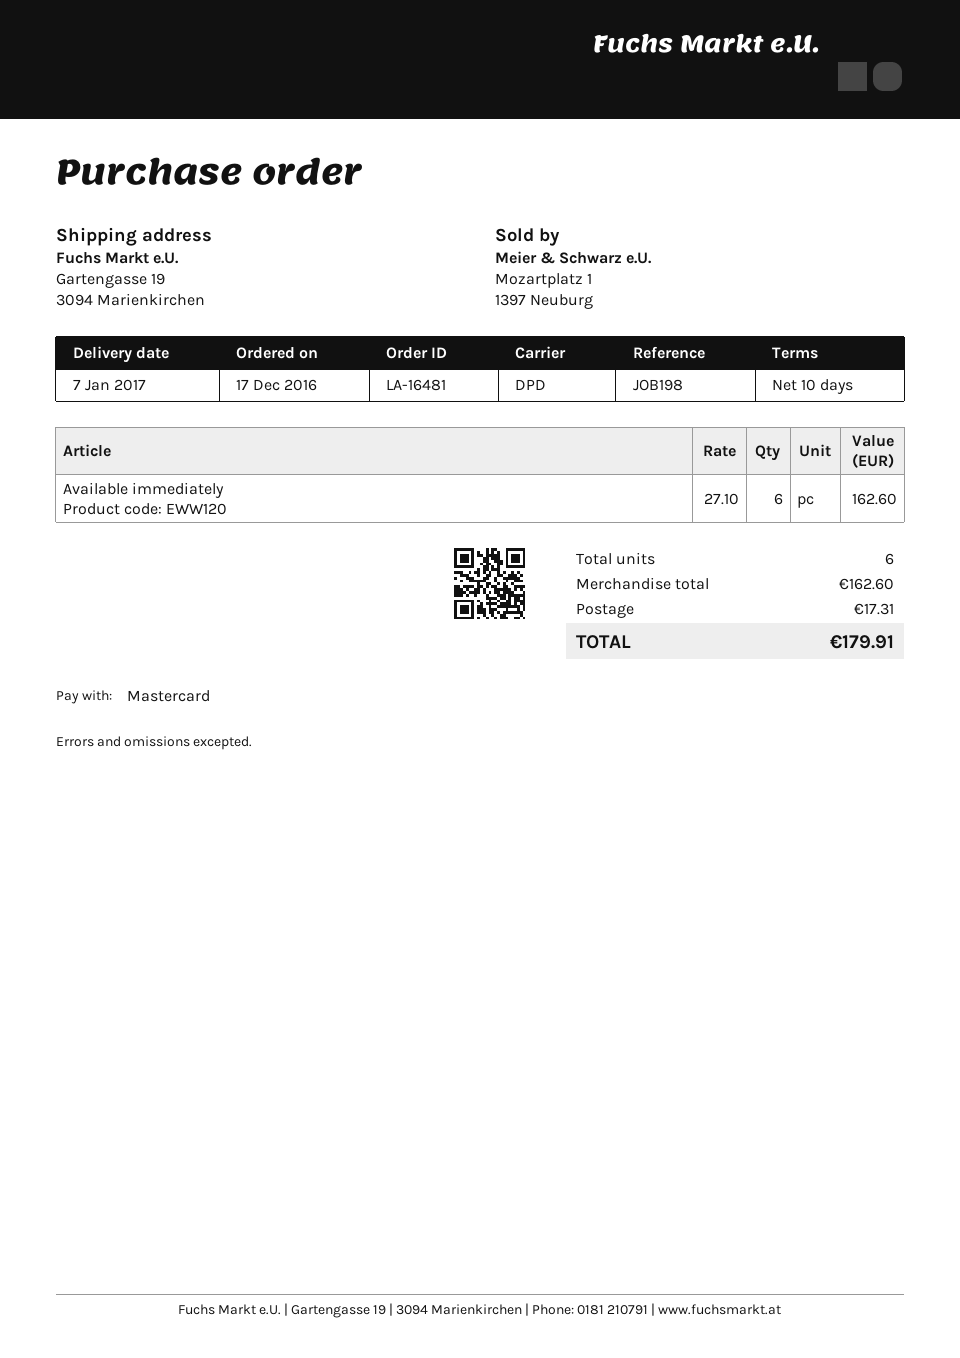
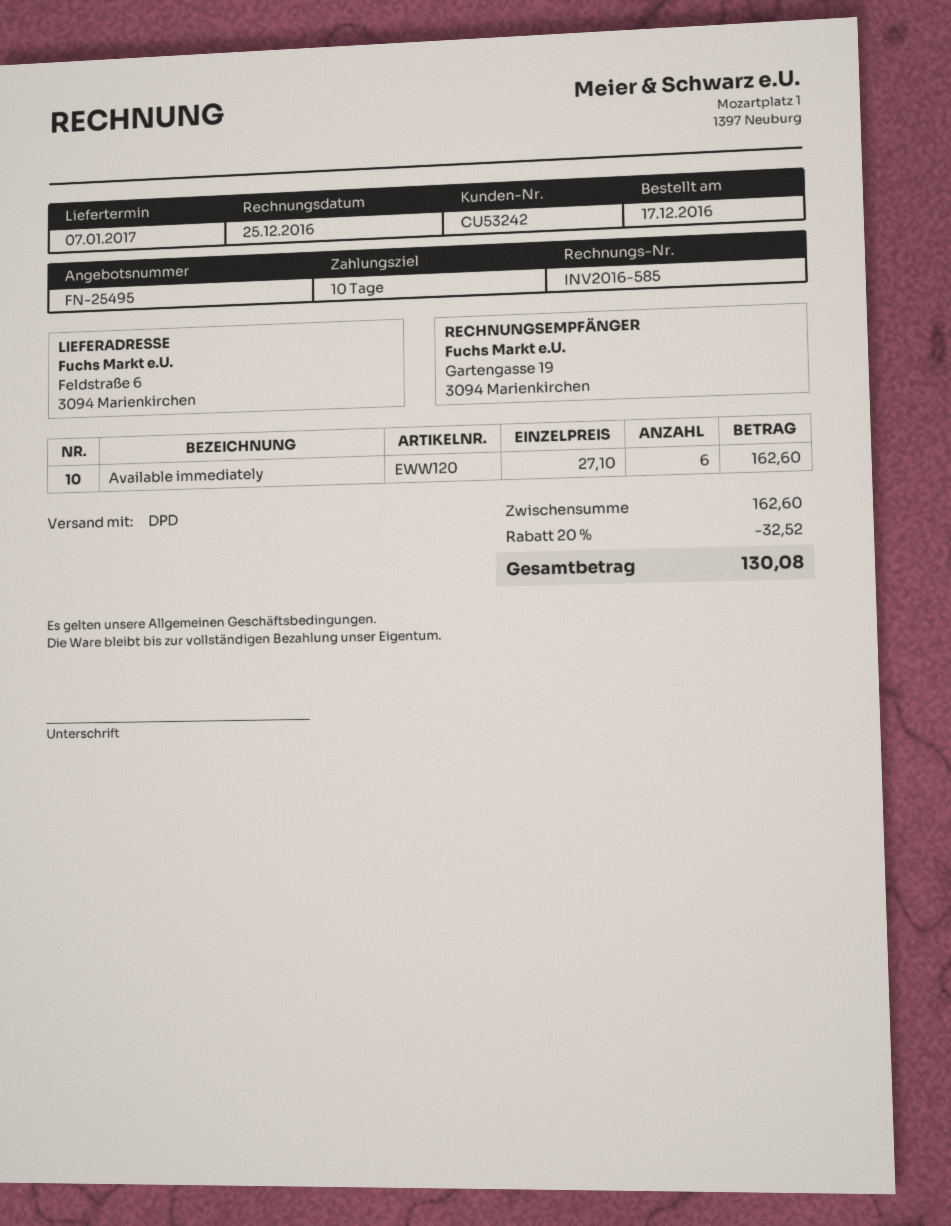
ship to: Gartengasse 19, 3094 Marienkirchen -> Feldstraße 6, 3094 Marienkirchen
discount: none -> 20% = 32.52
shipping: 17.31 -> none
total: 179.91 -> 130.08

